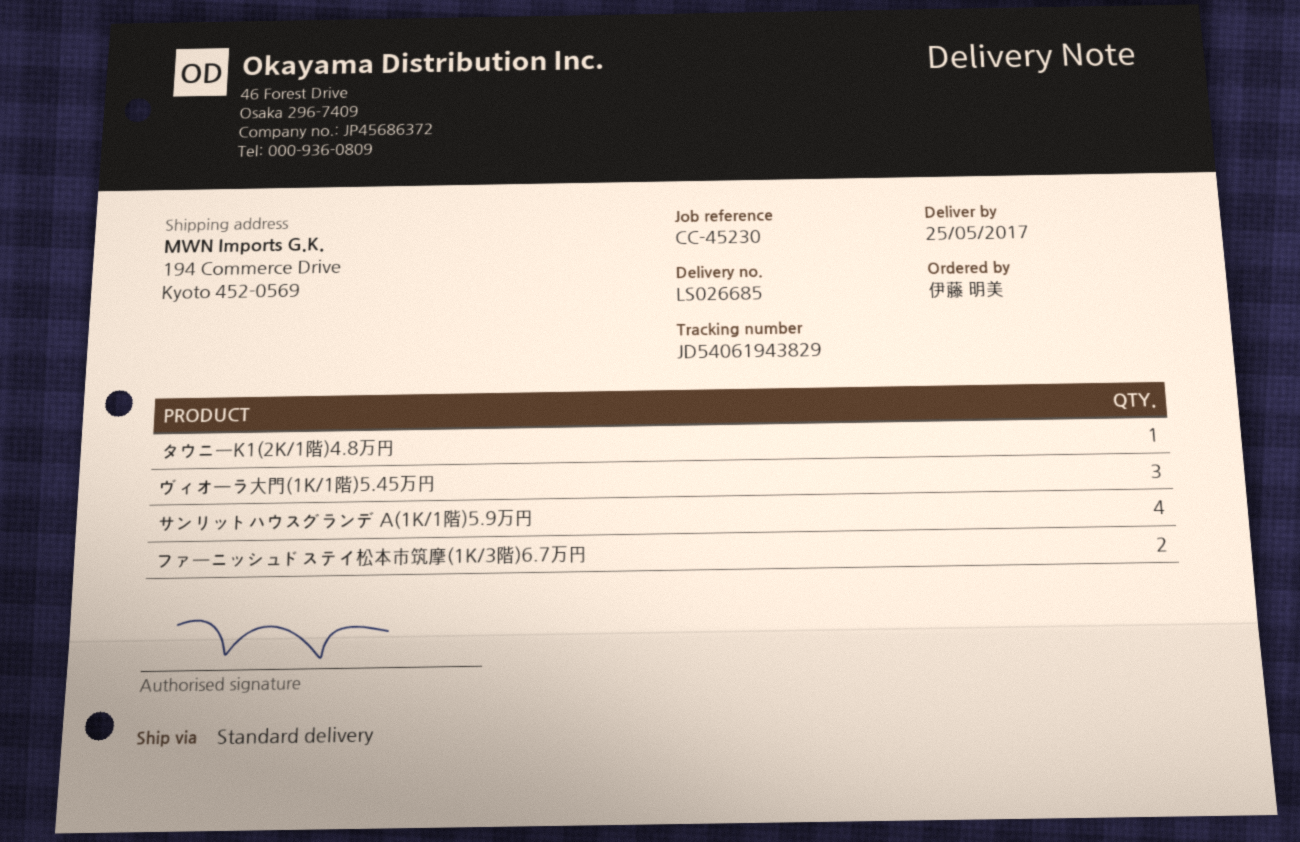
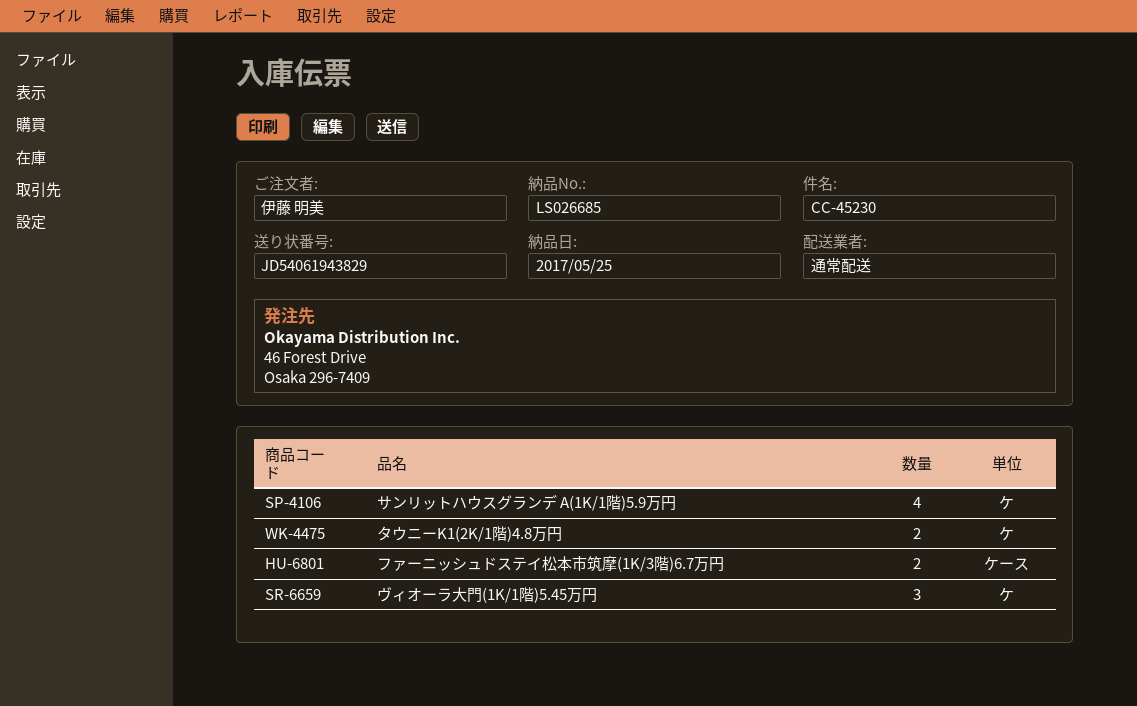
タウニーK1(2K/1階)4.8万円: 1 -> 2

